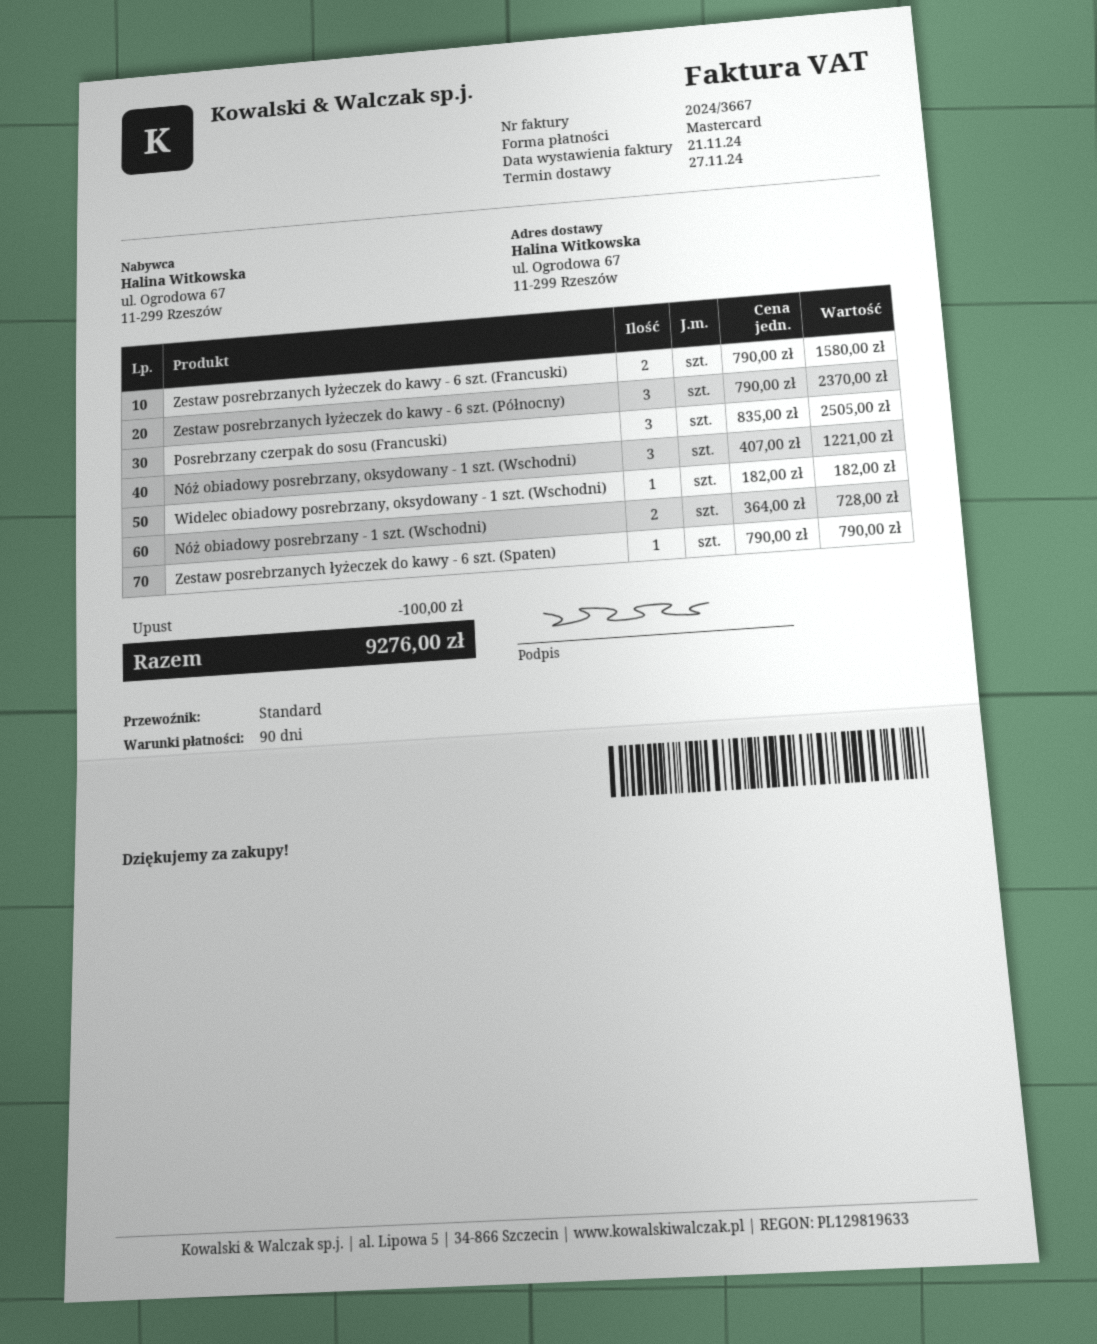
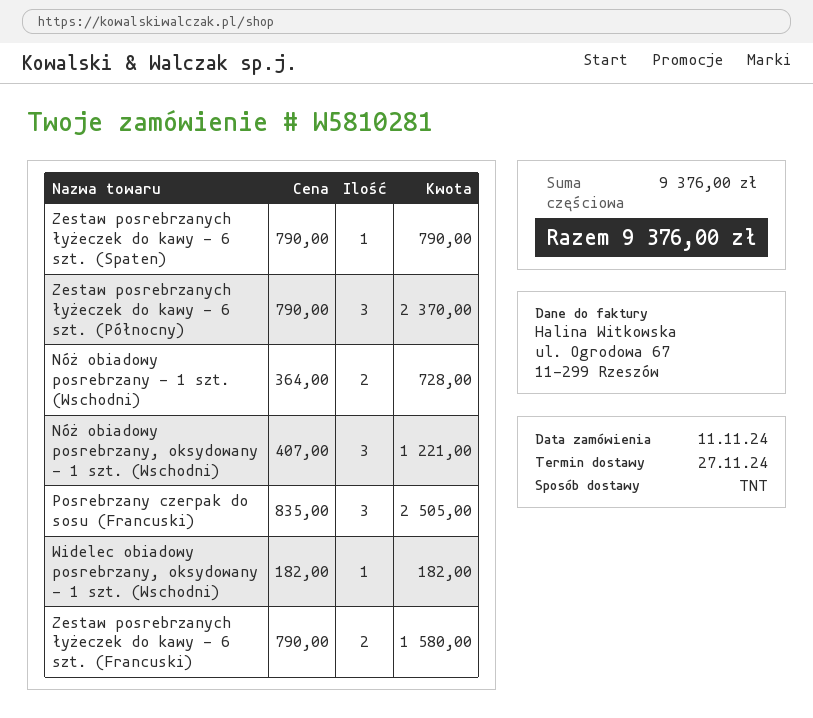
shipping method: standard -> TNT
discount: 100.00 -> none
total: 9276.00 -> 9376.00

